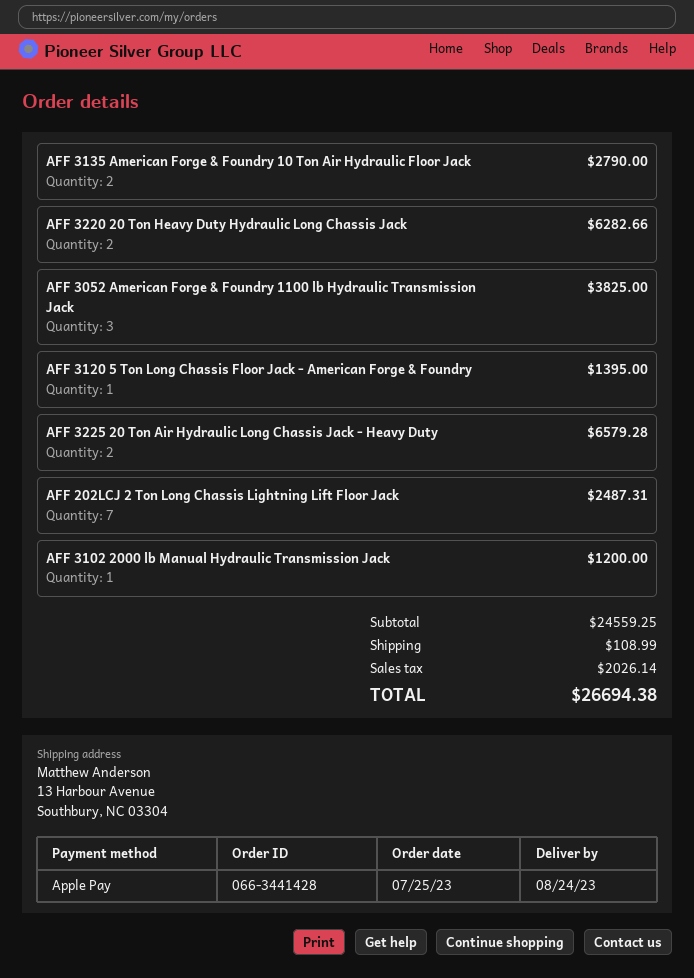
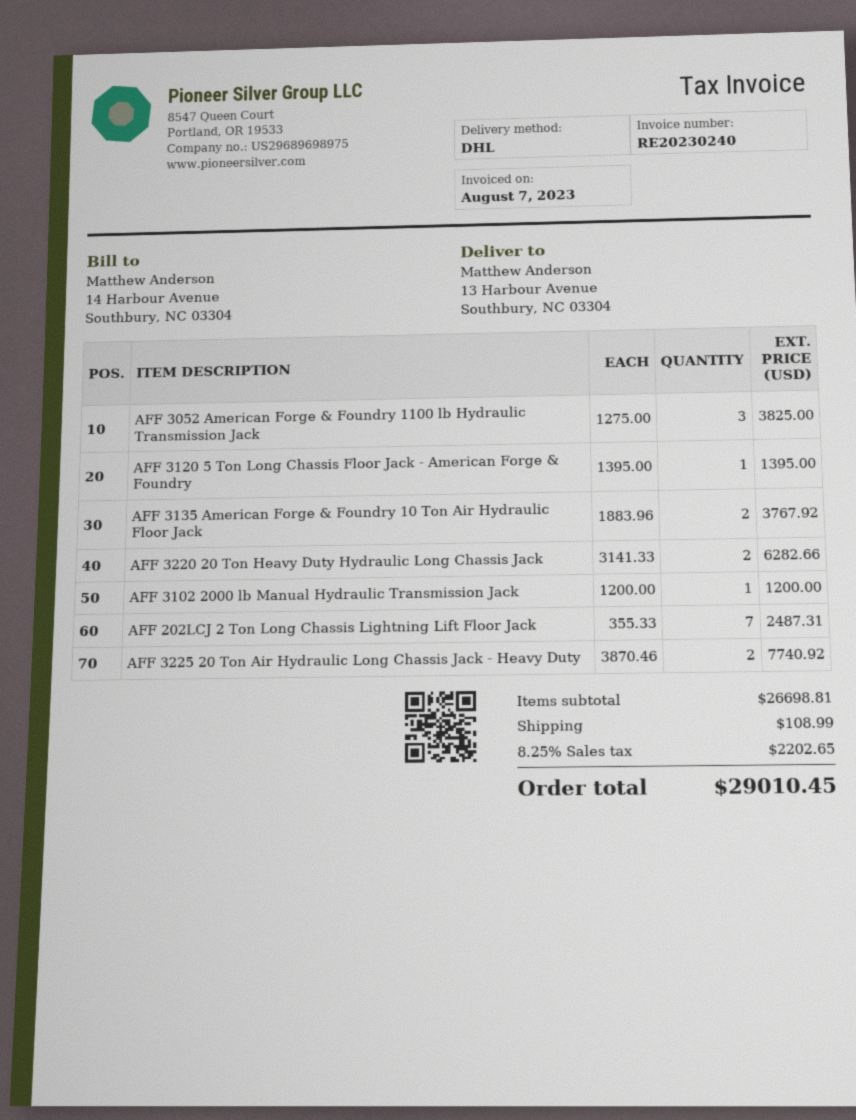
AFF 3135 American Forge & Foundry 10 Ton Air Hydraulic Floor Jack: 2 for 2790.00 -> 2 for 3767.92
AFF 3225 20 Ton Air Hydraulic Long Chassis Jack - Heavy Duty: 2 for 6579.28 -> 2 for 7740.92
subtotal: 24559.25 -> 26698.81
tax: 2026.14 -> 2202.65
total: 26694.38 -> 29010.45

